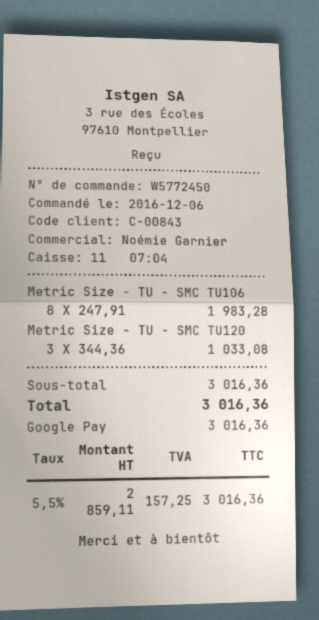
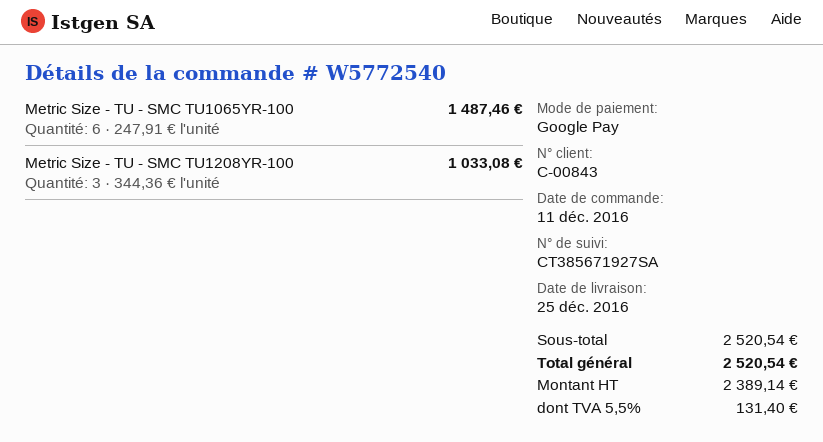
order number: W5772450 -> W5772540
order date: 2016-12-06 -> 2016-12-11
Metric Size - TU - SMC TU106: 8 x 247.91 = 1983.28 -> 6 x 247.91 = 1487.46
subtotal: 3016.36 -> 2520.54
net: 2859.11 -> 2389.14
tax: 5.5% = 157.25 -> 5.5% = 131.40
total: 3016.36 -> 2520.54

